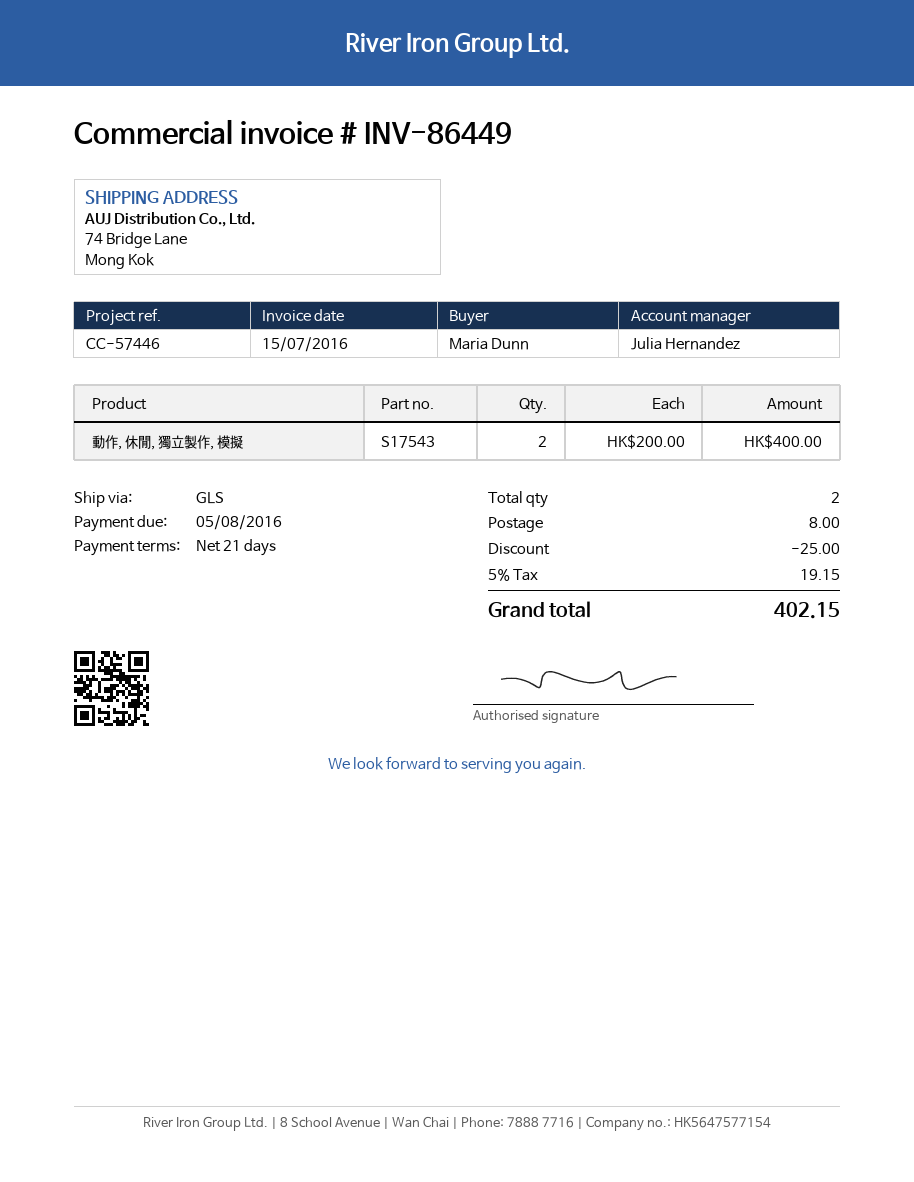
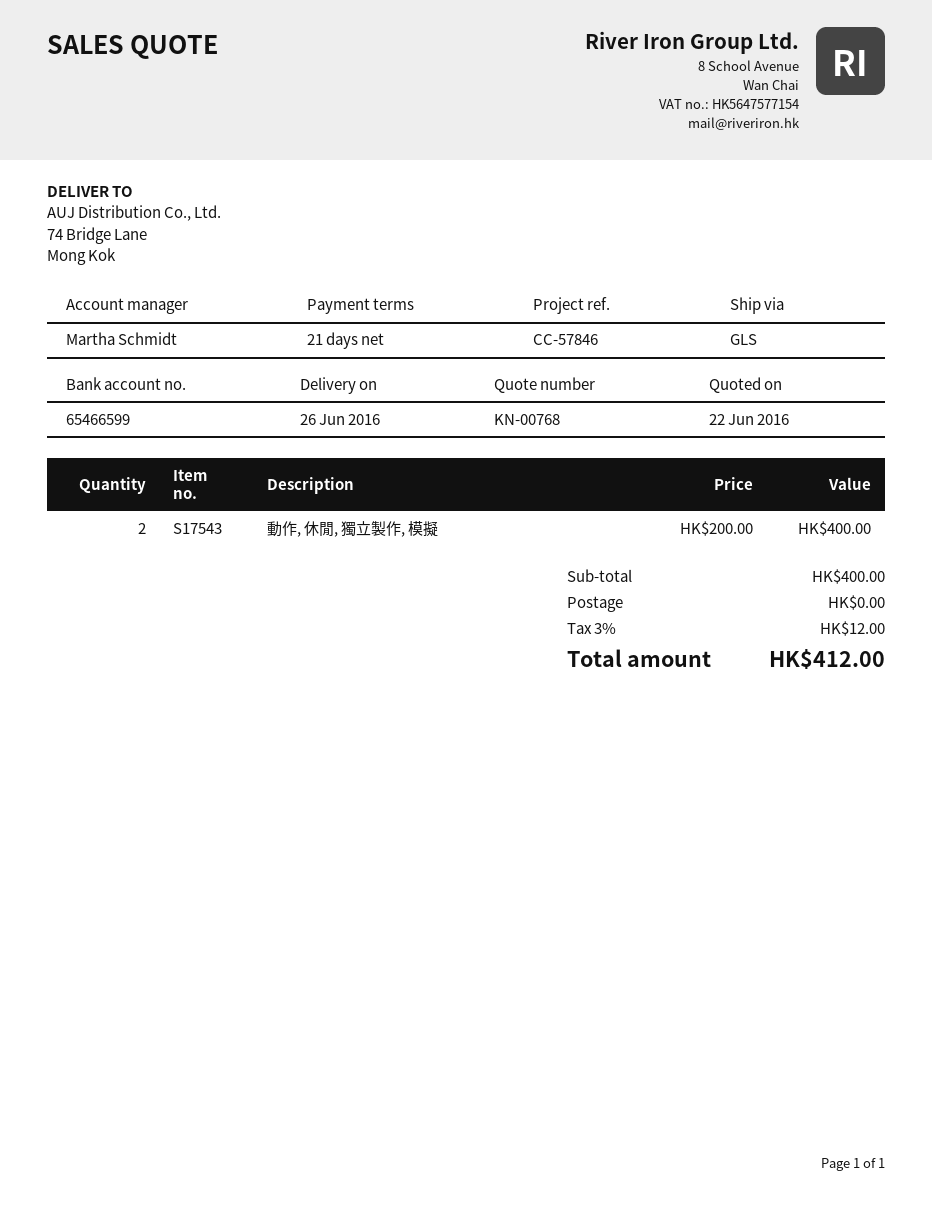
reference: CC-57446 -> CC-57846
sales rep: Julia Hernandez -> Martha Schmidt
discount: 25.00 -> none
shipping: 8.00 -> 0.00
tax: 5% = 19.15 -> 3% = 12.00
total: 402.15 -> 412.00

